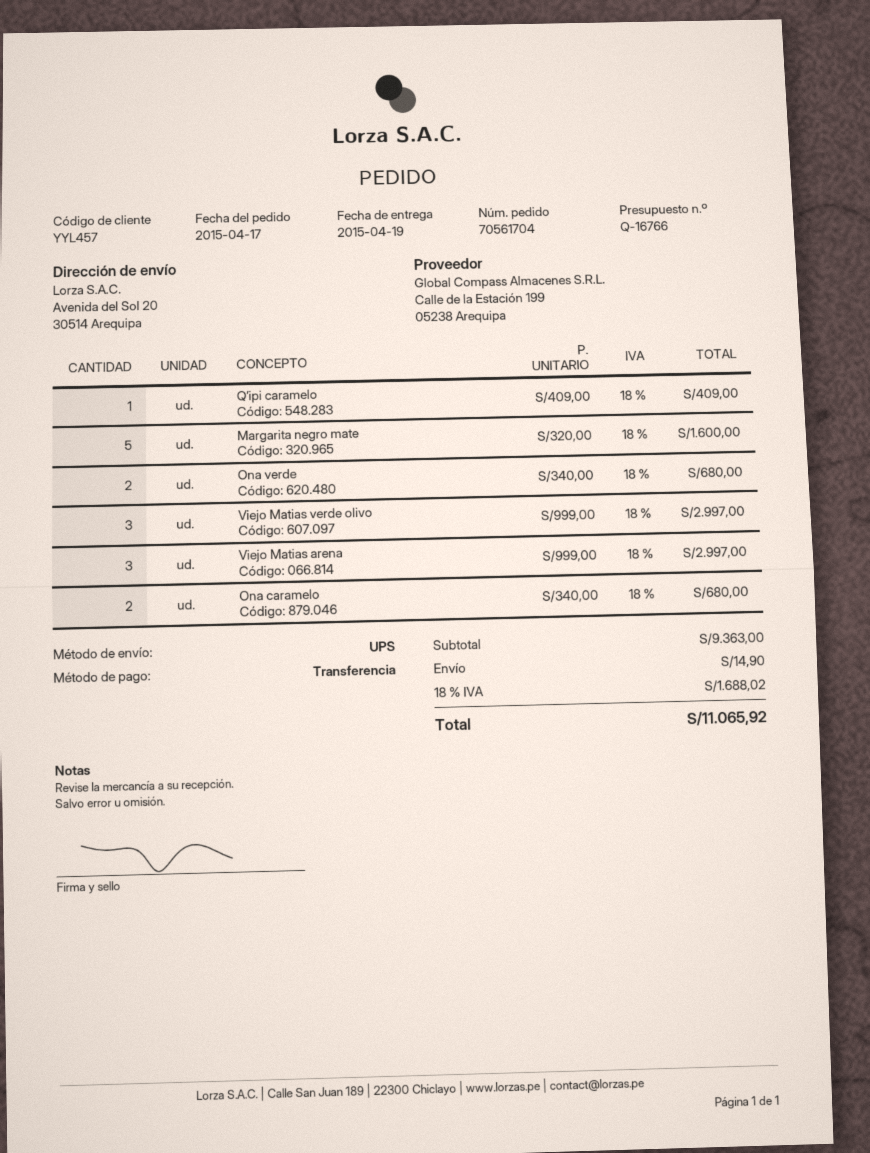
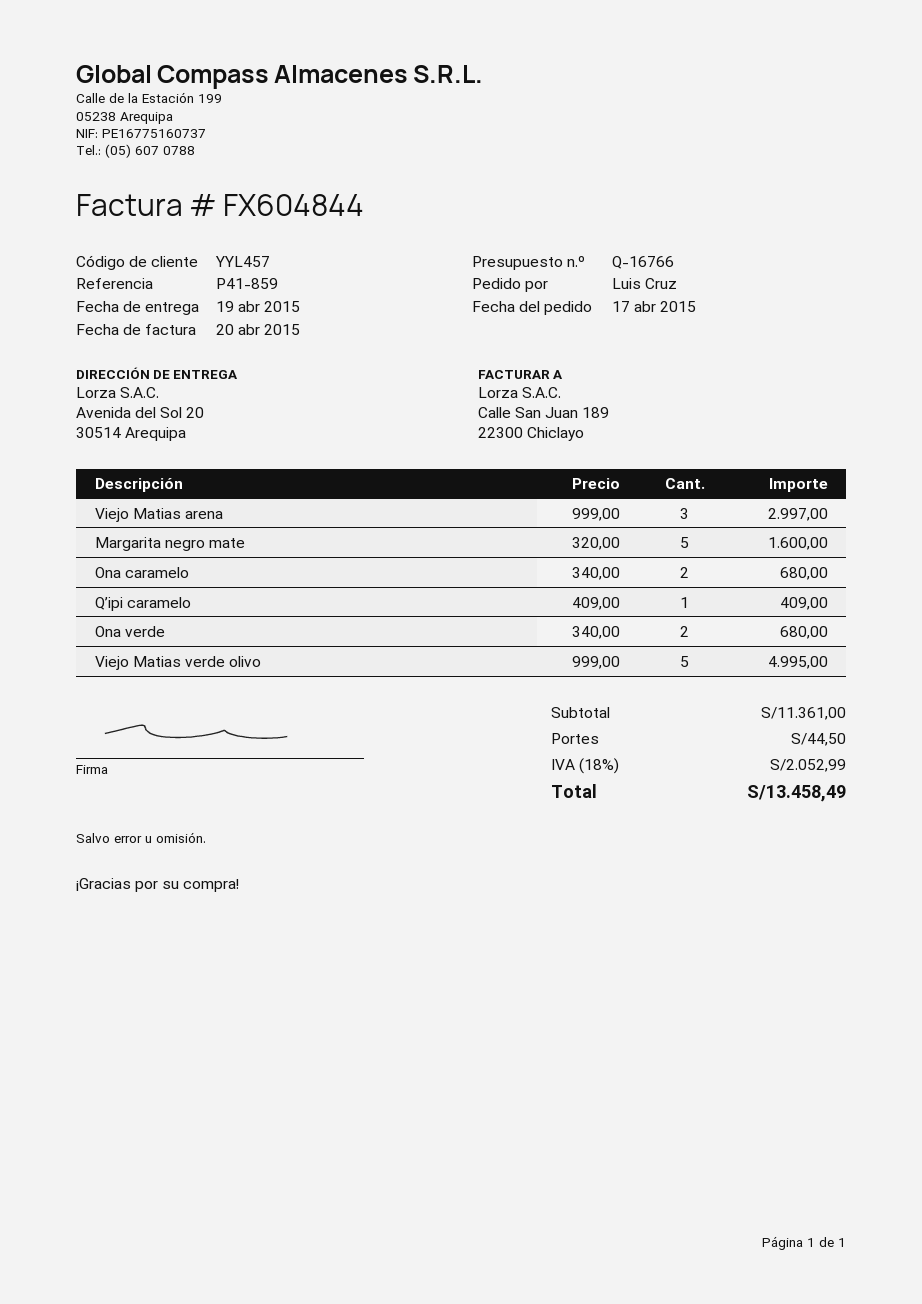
Viejo Matias verde olivo: 3 x 999.00 = 2997.00 -> 5 x 999.00 = 4995.00
subtotal: 9363.00 -> 11361.00
shipping: 14.90 -> 44.50
tax: 18% = 1688.02 -> 18% = 2052.99
total: 11065.92 -> 13458.49

